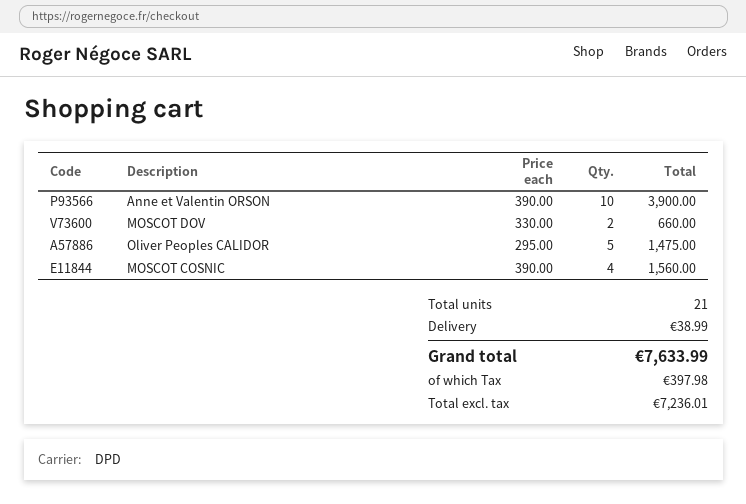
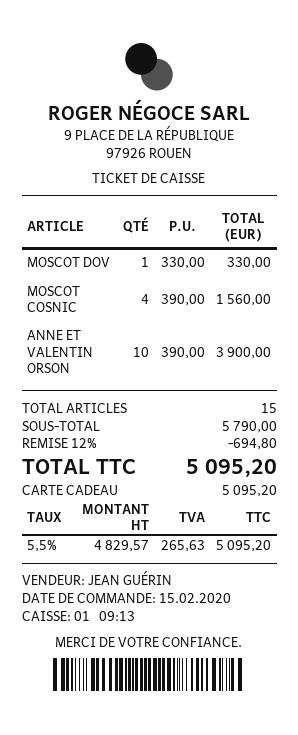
MOSCOT DOV: 2 x 330.00 = 660.00 -> 1 x 330.00 = 330.00
Oliver Peoples CALIDOR: 5 x 295.00 = 1475.00 -> none
total quantity: 21 -> 15
discount: none -> 12% = 694.80
shipping: 38.99 -> none
net: 7236.01 -> 4829.57
tax: 397.98 -> 265.63
total: 7633.99 -> 5095.20

